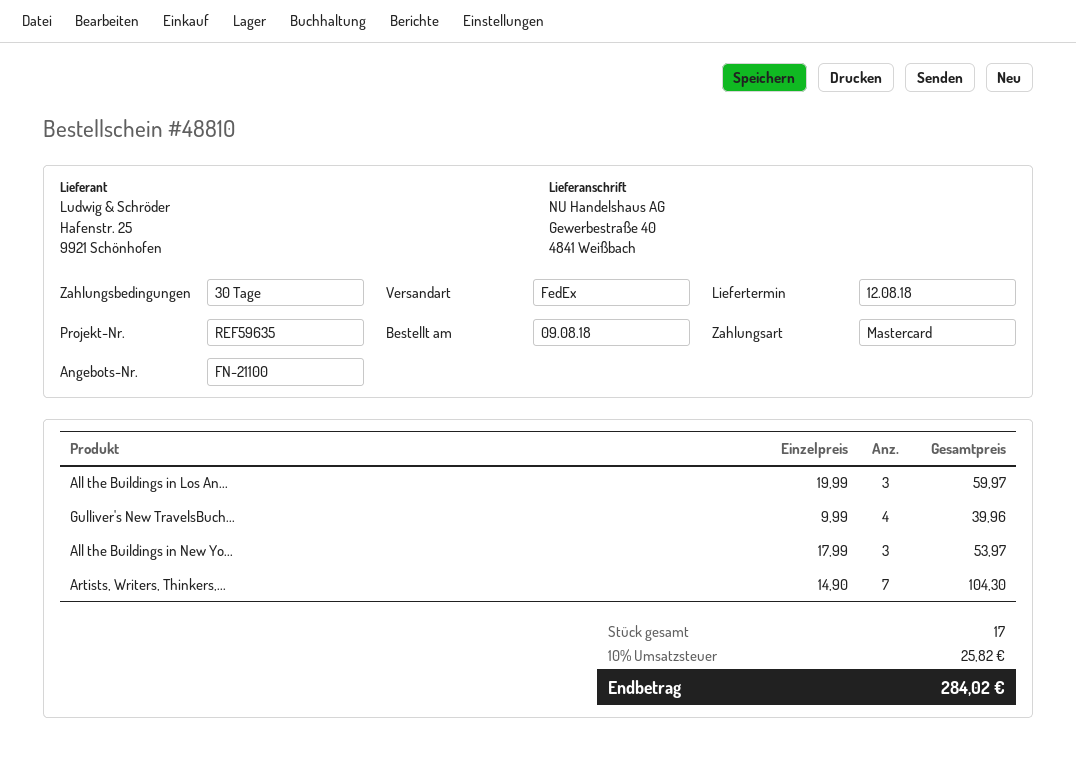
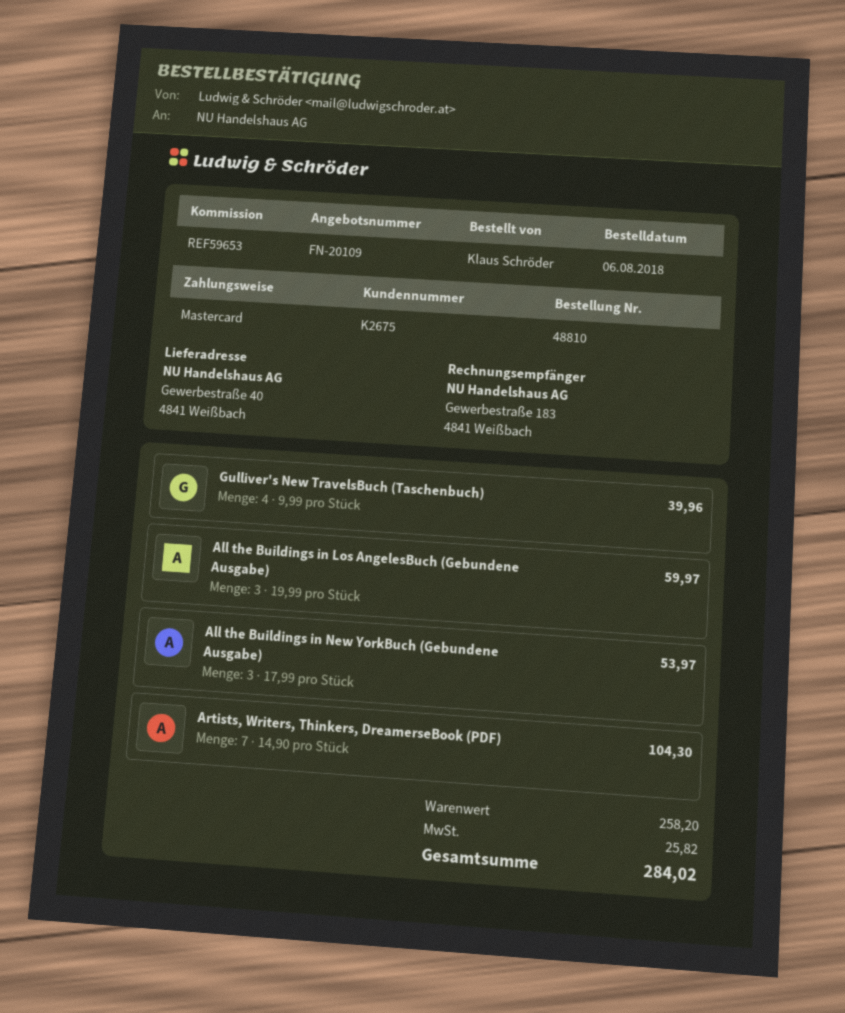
quote number: FN-21100 -> FN-20109
order date: 2018-08-09 -> 2018-08-06
reference: REF59635 -> REF59653

